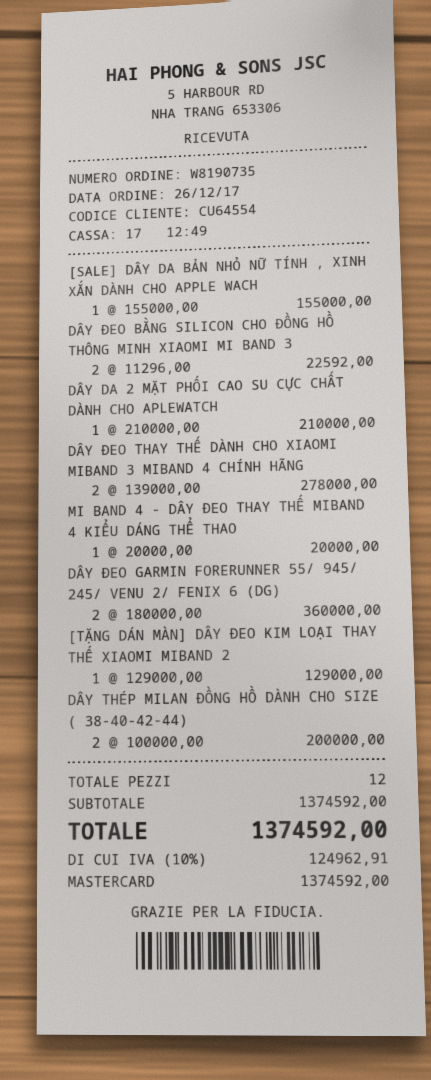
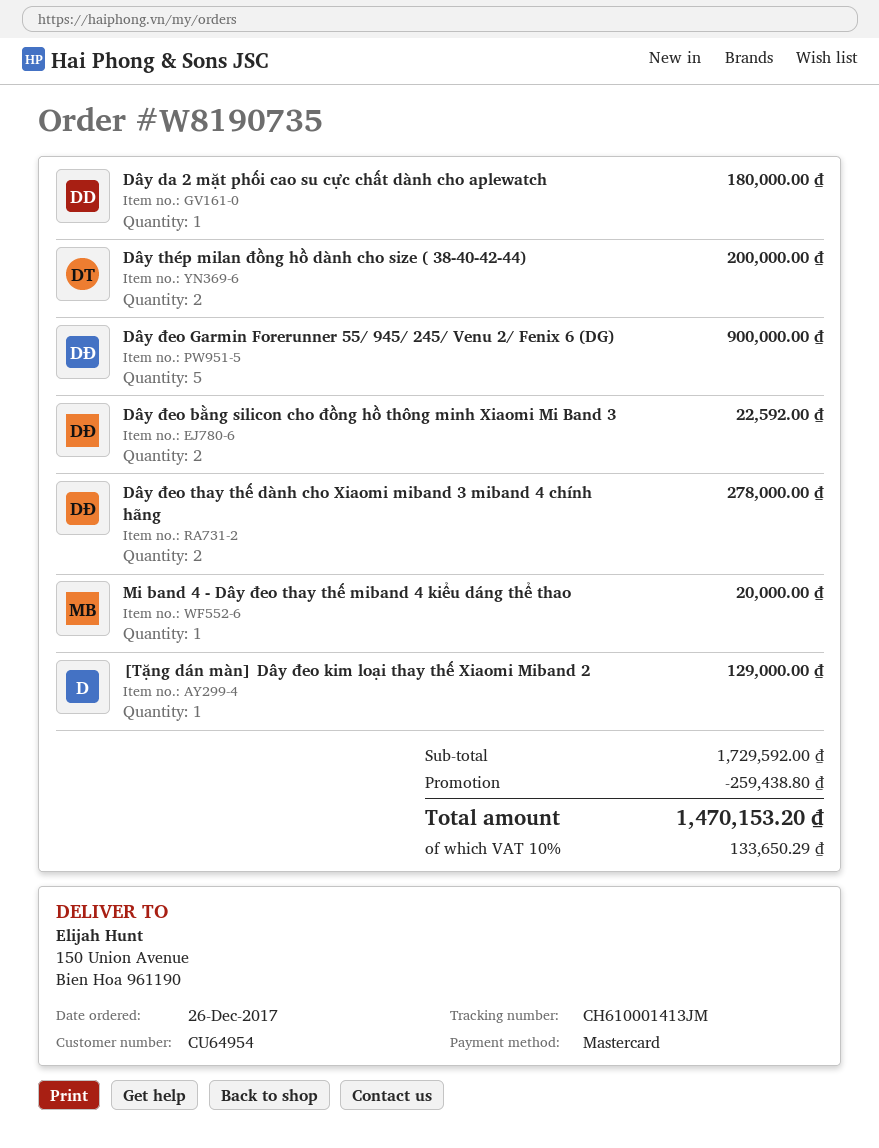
customer number: CU64554 -> CU64954
[SALE] DÂY DA BẢN NHỎ NỮ TÍNH , XINH XẮN DÀNH CHO APPLE WACH: 1 for 155000.00 -> none
DÂY DA 2 MẶT PHỐI CAO SU CỰC CHẤT DÀNH CHO APLEWATCH: 1 for 210000.00 -> 1 for 180000.00
DÂY ĐEO GARMIN FORERUNNER 55/ 945/ 245/ VENU 2/ FENIX 6 (DG): 2 for 360000.00 -> 5 for 900000.00
subtotal: 1374592.00 -> 1729592.00
discount: none -> 259438.80
tax: 10% = 124962.91 -> 10% = 133650.29
total: 1374592.00 -> 1470153.20

